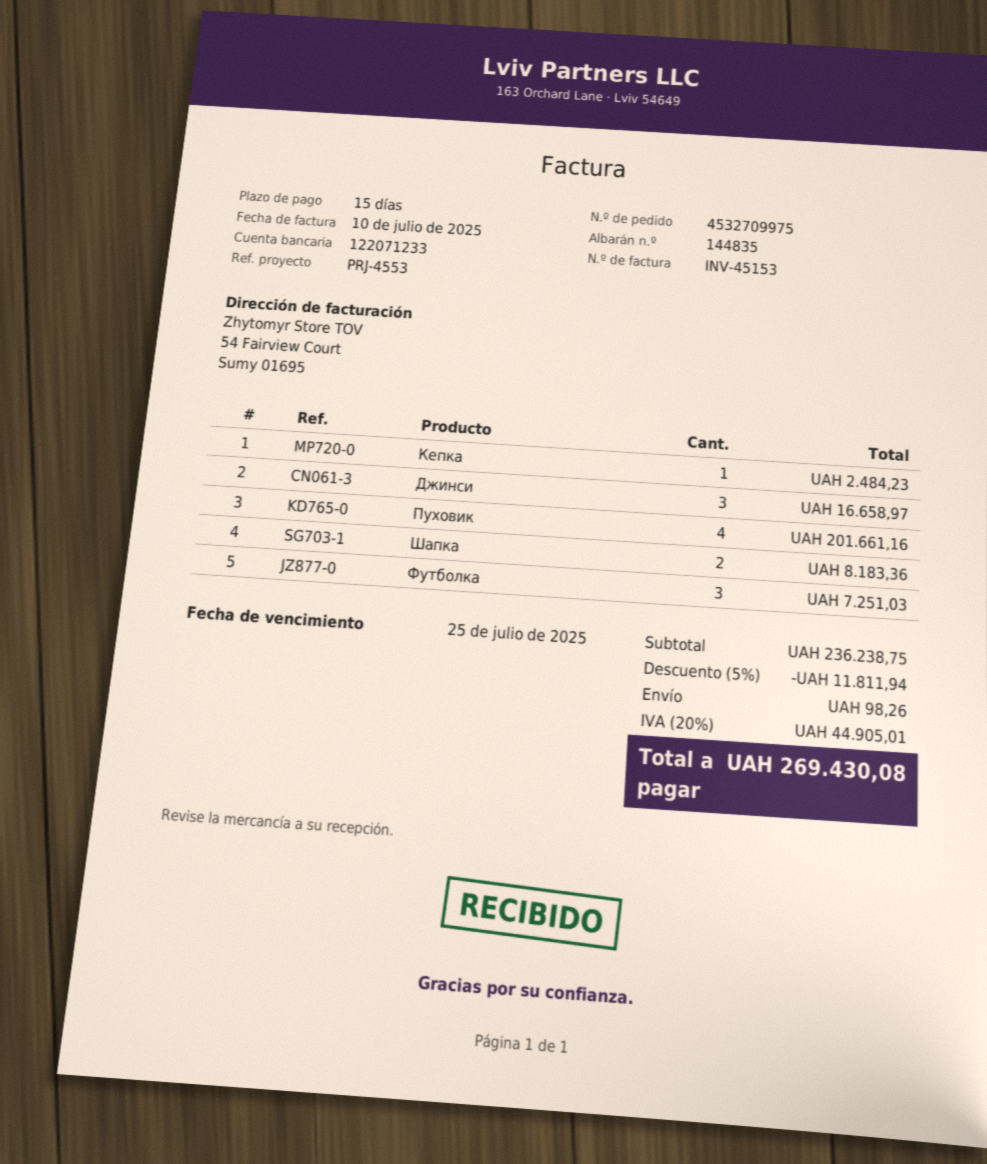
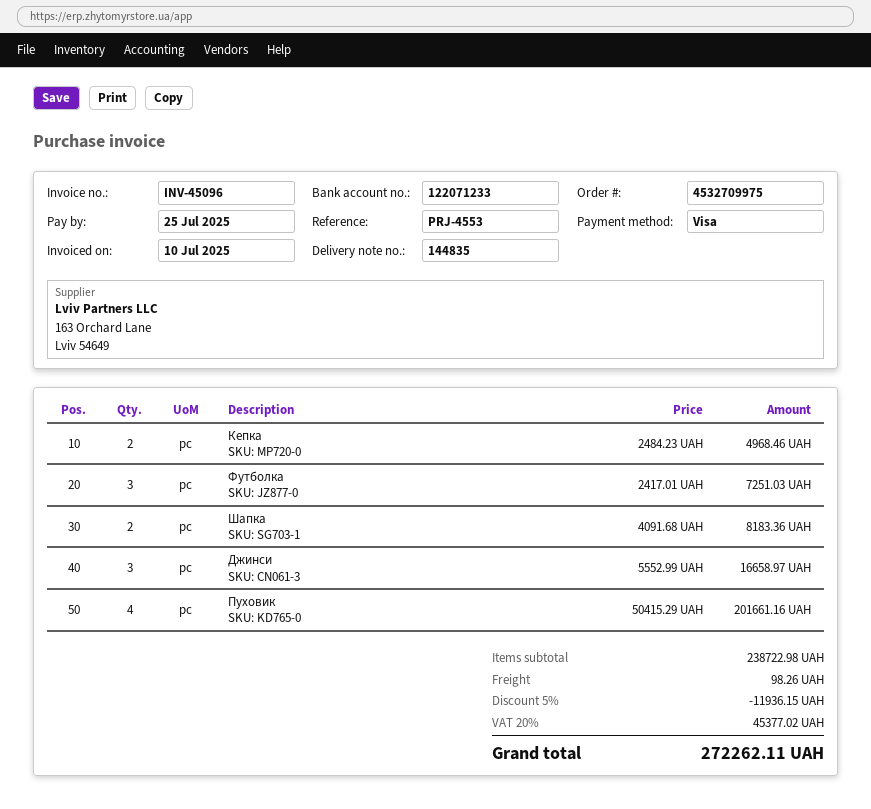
invoice number: INV-45153 -> INV-45096
Кепка: 1 for 2484.23 -> 2 for 4968.46
subtotal: 236238.75 -> 238722.98
discount: 5% = 11811.94 -> 5% = 11936.15
tax: 20% = 44905.01 -> 20% = 45377.02
total: 269430.08 -> 272262.11

